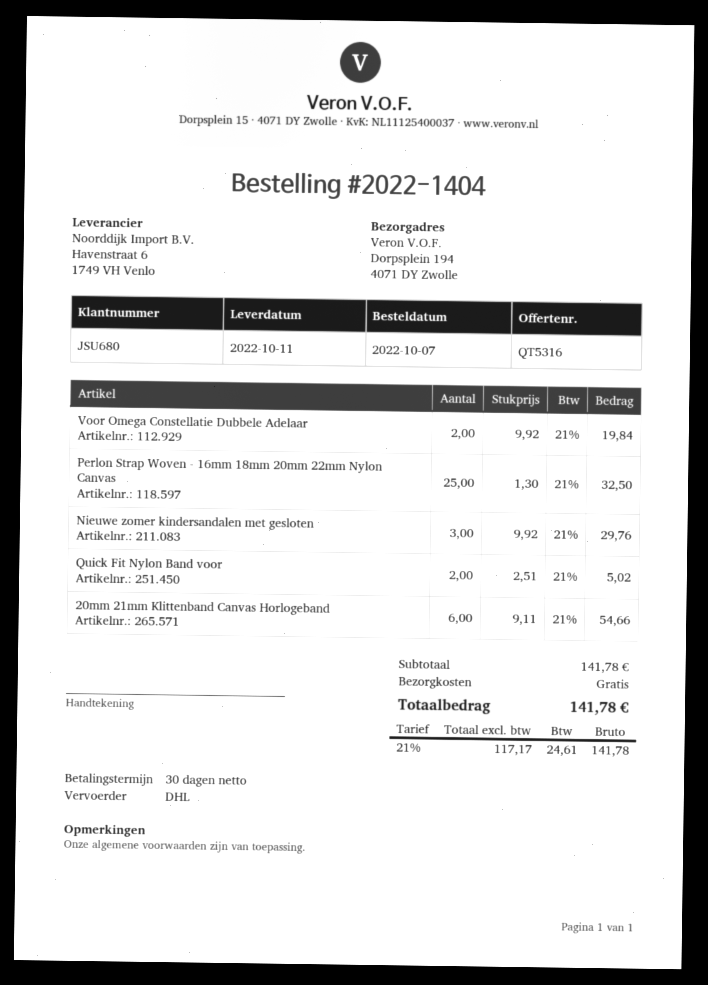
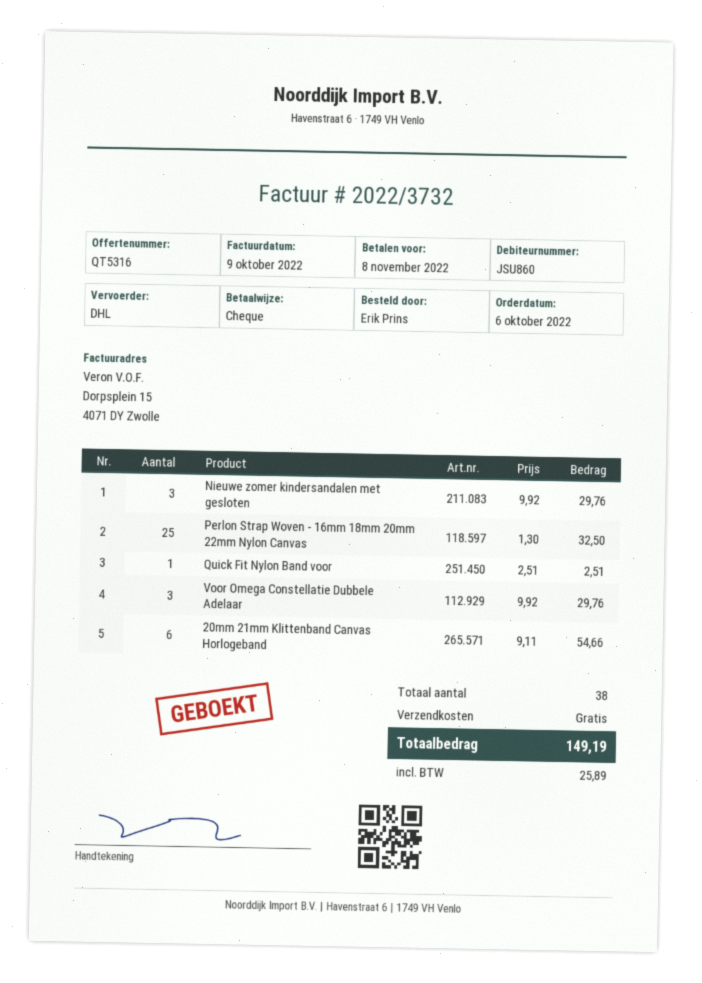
order date: 2022-10-07 -> 2022-10-06
customer number: JSU680 -> JSU860
Voor Omega Constellatie Dubbele Adelaar: 2 x 9.92 = 19.84 -> 3 x 9.92 = 29.76
Quick Fit Nylon Band voor: 2 x 2.51 = 5.02 -> 1 x 2.51 = 2.51
tax: 24.61 -> 25.89
total: 141.78 -> 149.19

